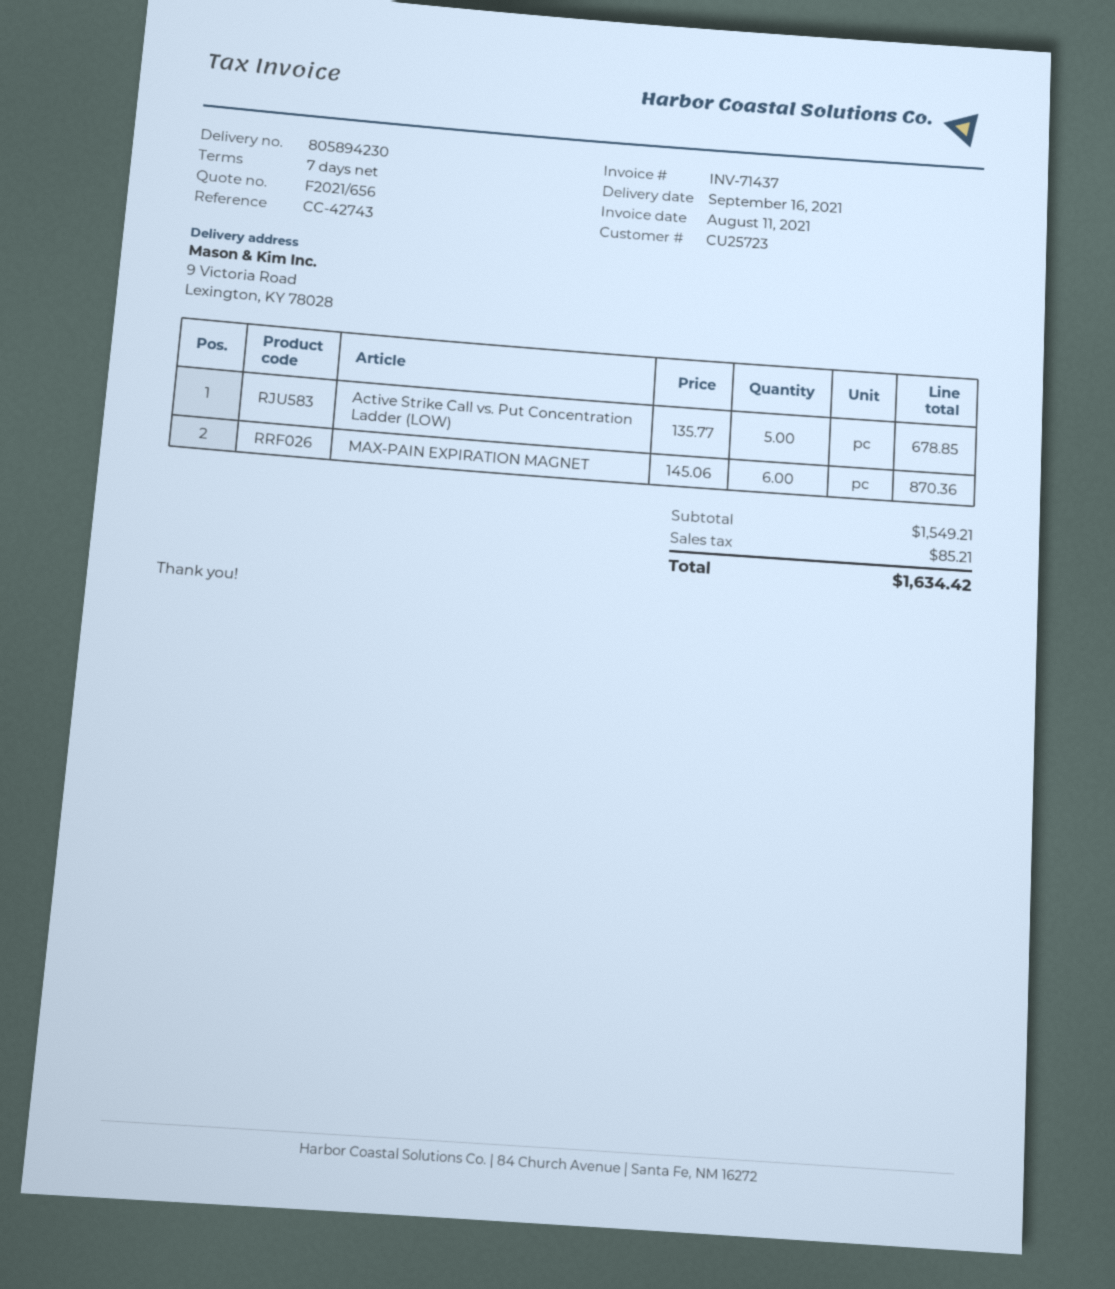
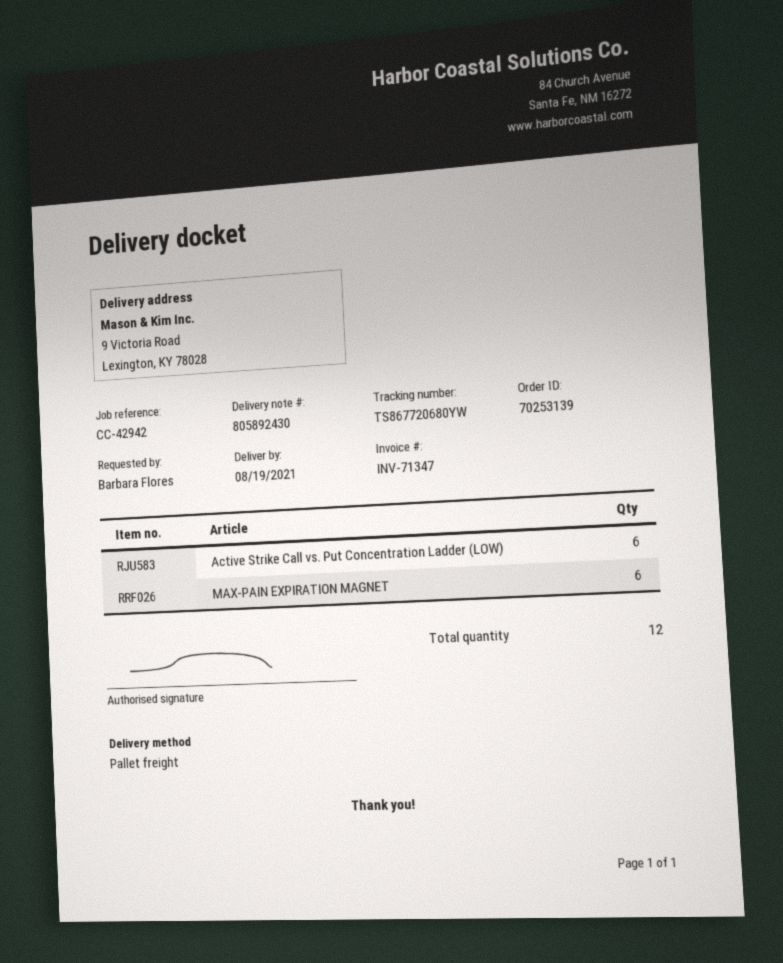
delivery note number: 805894230 -> 805892430
delivery date: 2021-09-16 -> 2021-08-19
invoice number: INV-71437 -> INV-71347
reference: CC-42743 -> CC-42942
Active Strike Call vs. Put Concentration Ladder (LOW): 5 -> 6

